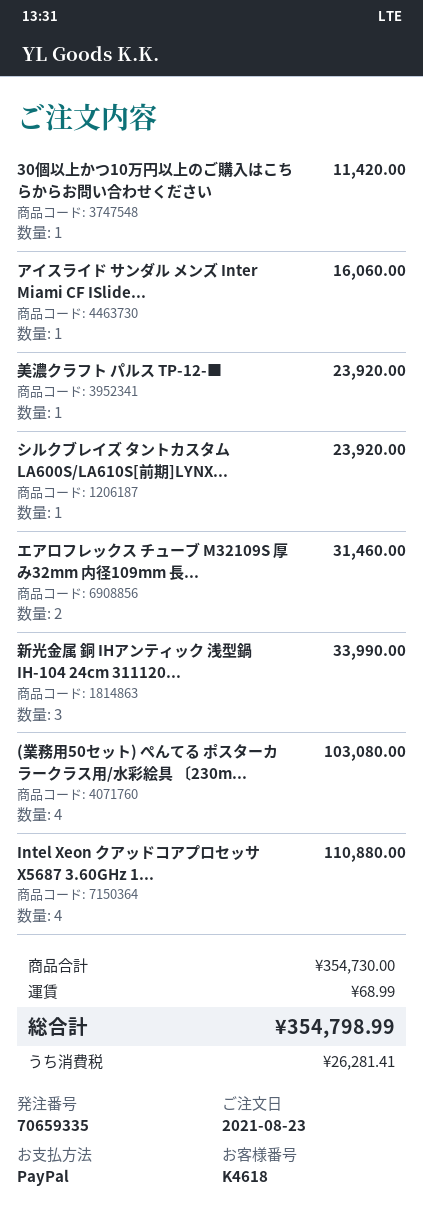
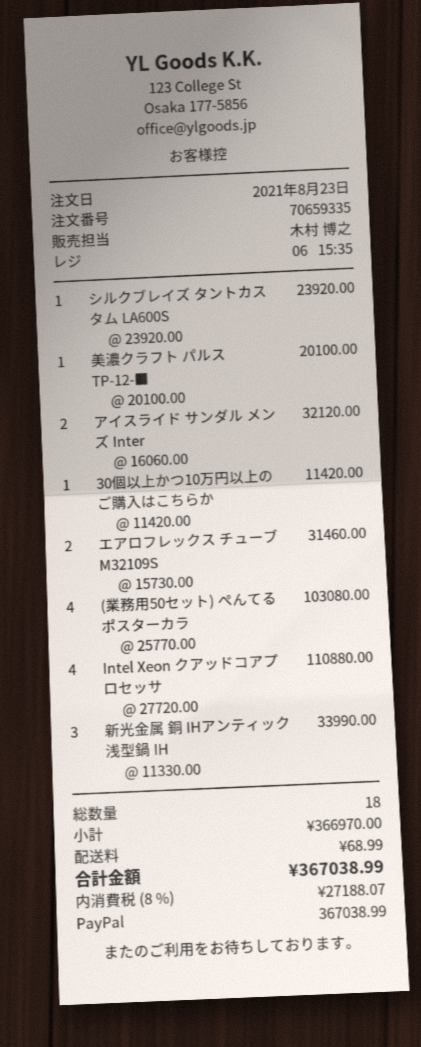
アイスライド サンダル メンズ Inter Miami CF ISlide...: 1 for 16060.00 -> 2 for 32120.00
美濃クラフト パルス TP-12-■: 1 for 23920.00 -> 1 for 20100.00
subtotal: 354730.00 -> 366970.00
tax: 26281.41 -> 27188.07
total: 354798.99 -> 367038.99

